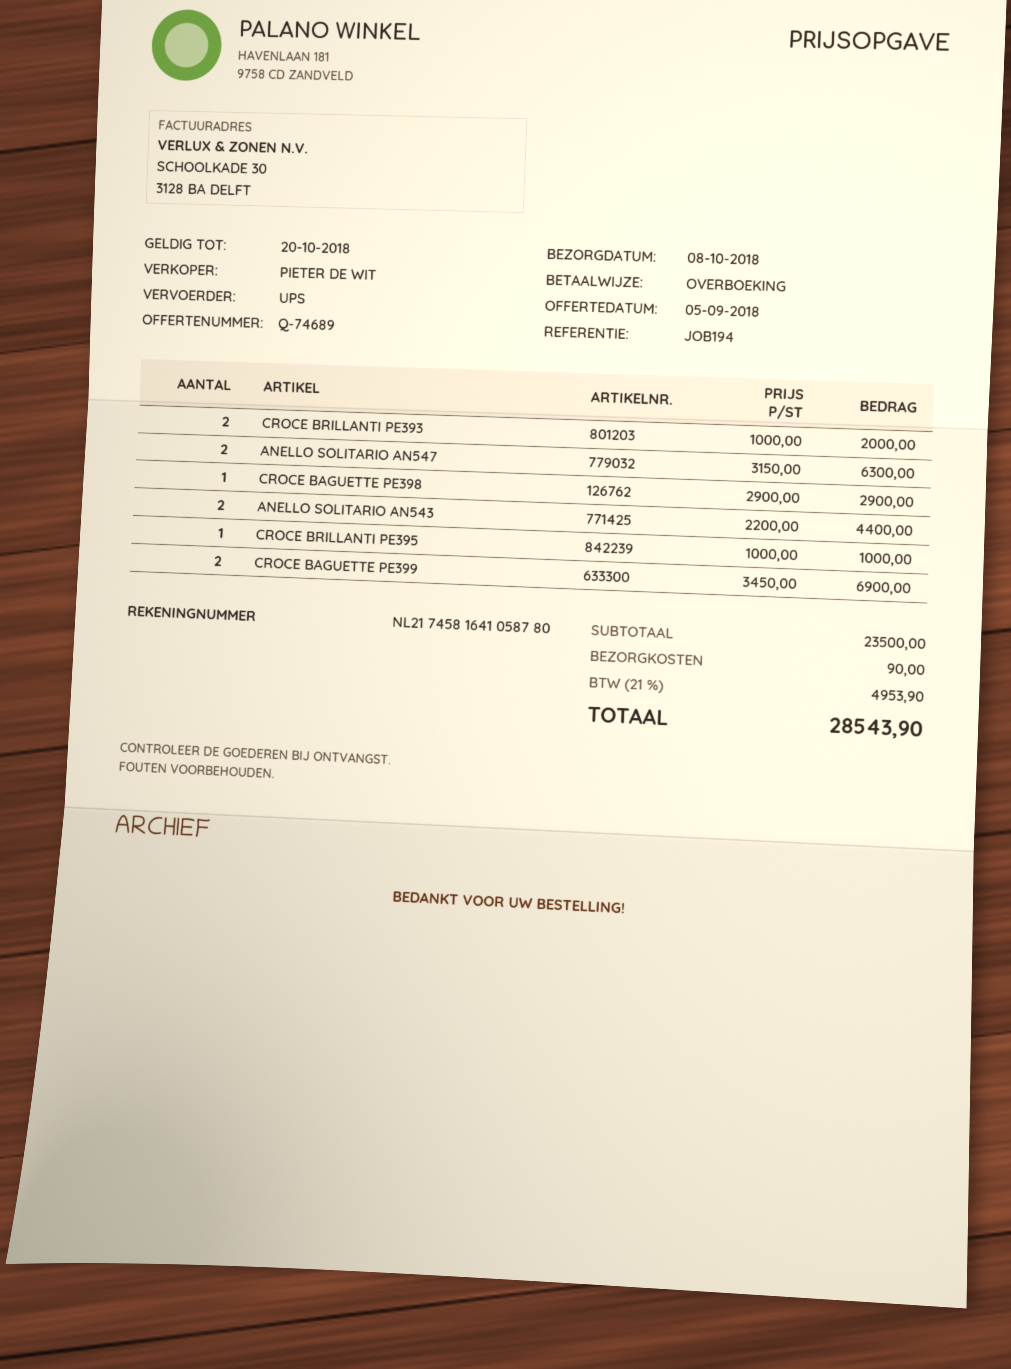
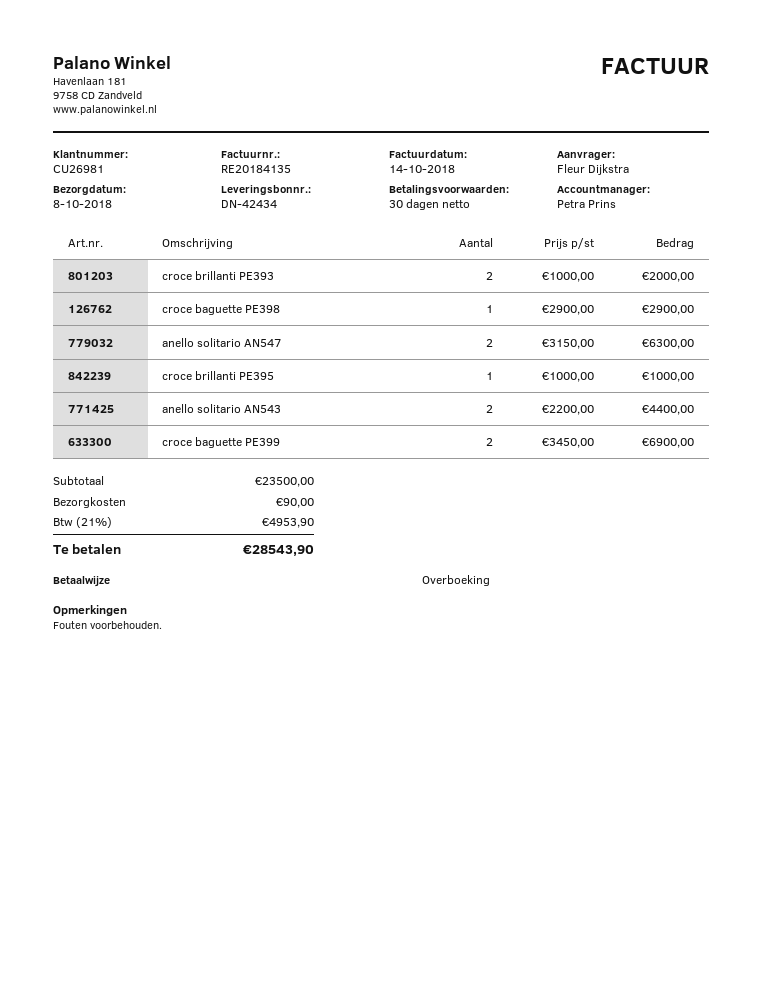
sales rep: PIETER DE WIT -> Petra Prins

